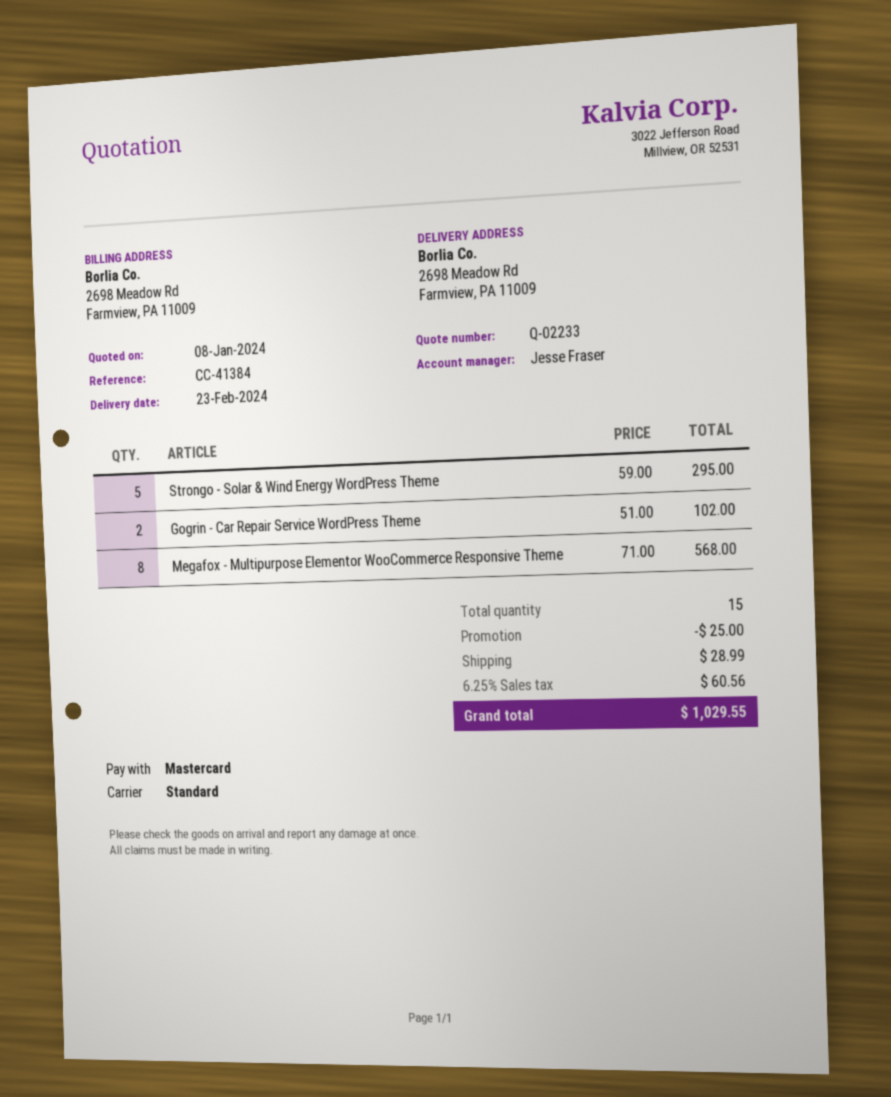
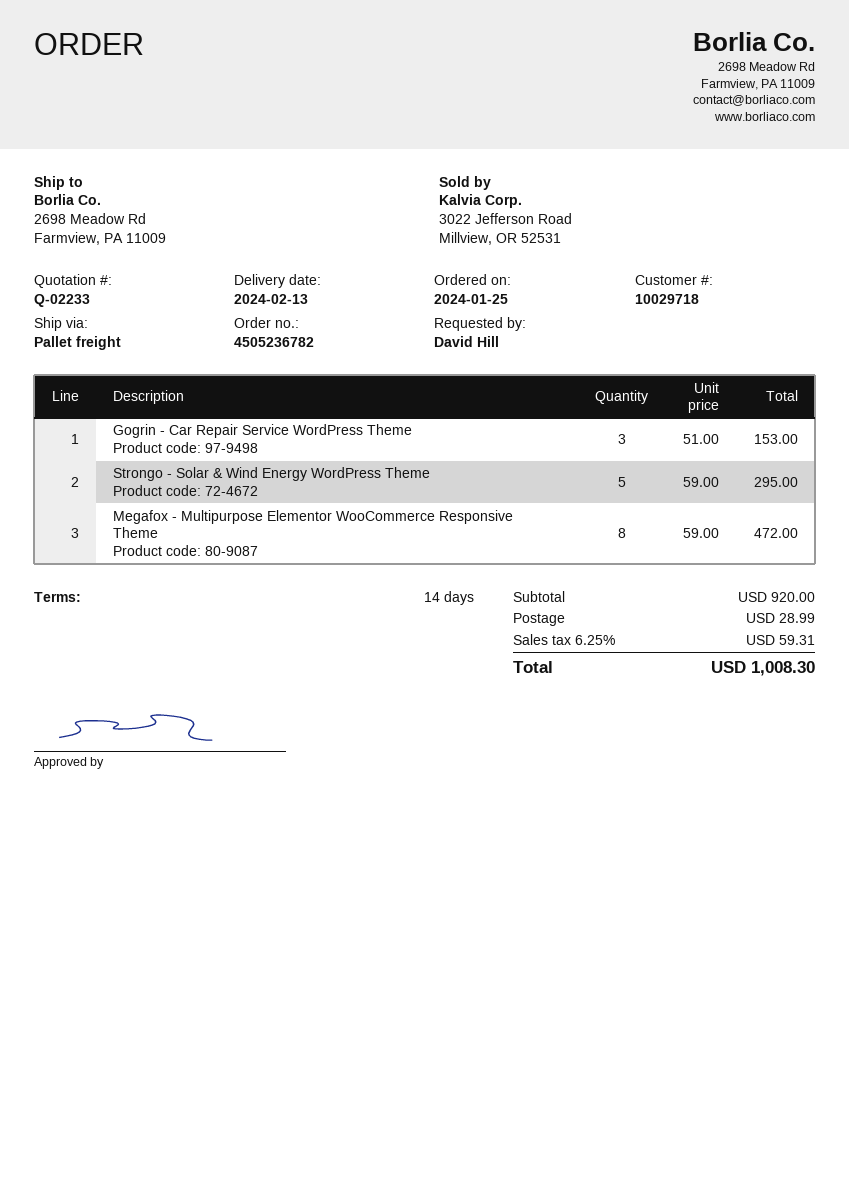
delivery date: 2024-02-23 -> 2024-02-13
shipping method: standard -> pallet freight
Gogrin - Car Repair Service WordPress Theme: 2 x 51.00 = 102.00 -> 3 x 51.00 = 153.00
Megafox - Multipurpose Elementor WooCommerce Responsive Theme: 8 x 71.00 = 568.00 -> 8 x 59.00 = 472.00
discount: 25.00 -> none
tax: 6.25% = 60.56 -> 6.25% = 59.31
total: 1029.55 -> 1008.30

